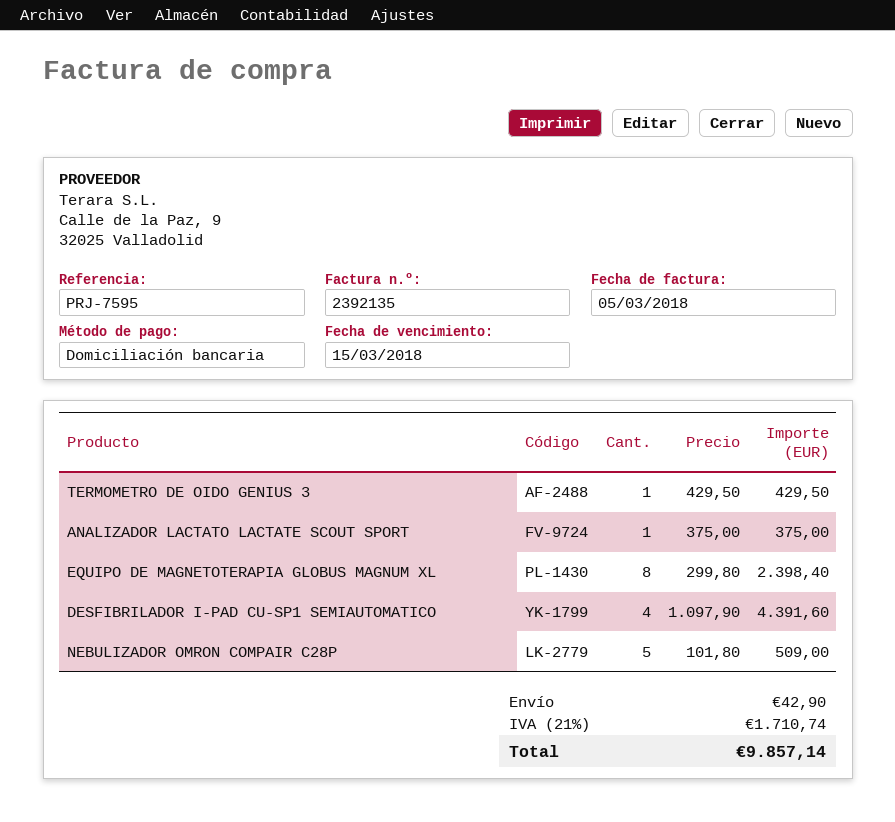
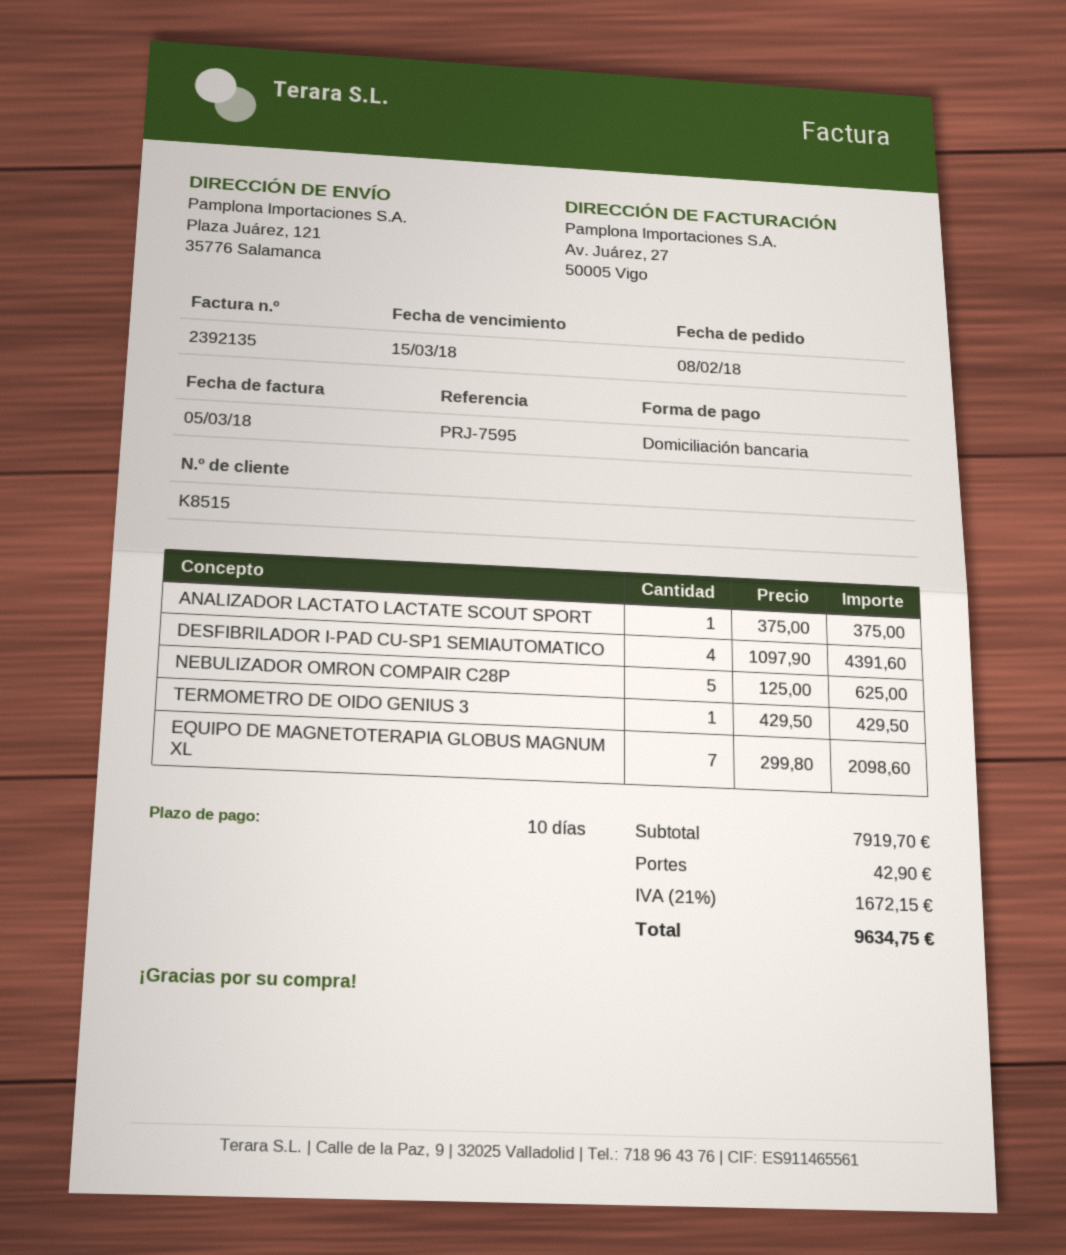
EQUIPO DE MAGNETOTERAPIA GLOBUS MAGNUM XL: 8 x 299.80 = 2398.40 -> 7 x 299.80 = 2098.60
NEBULIZADOR OMRON COMPAIR C28P: 5 x 101.80 = 509.00 -> 5 x 125.00 = 625.00
tax: 21% = 1710.74 -> 21% = 1672.15
total: 9857.14 -> 9634.75

